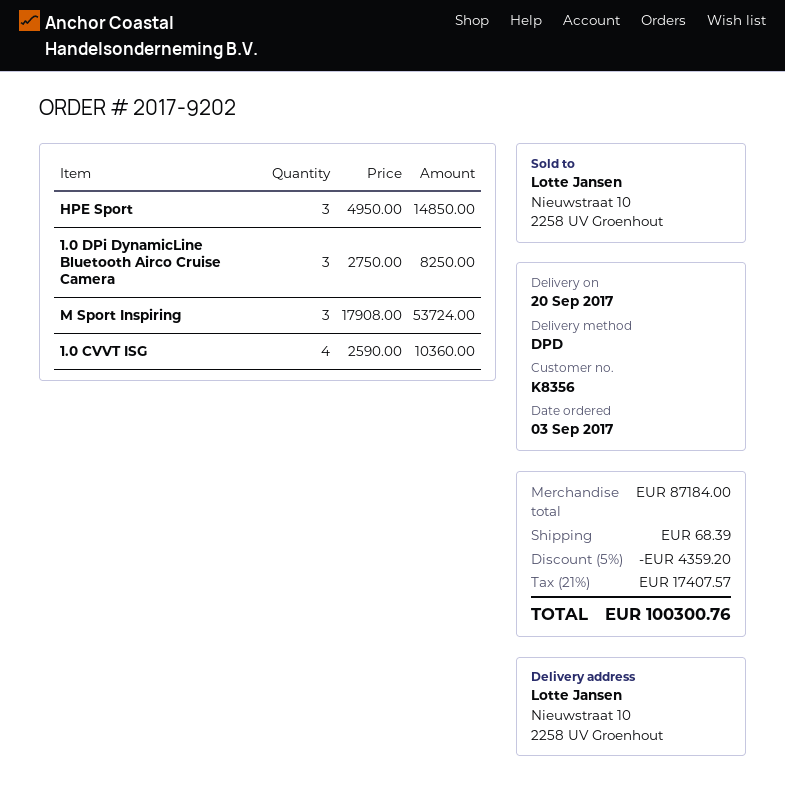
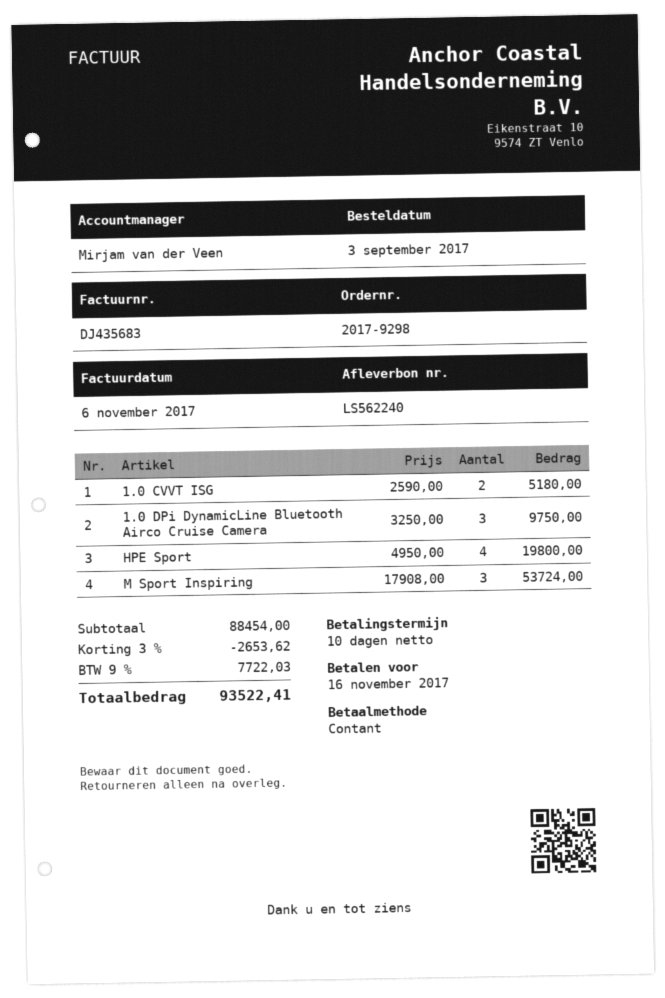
order number: 2017-9202 -> 2017-9298
HPE Sport: 3 x 4950.00 = 14850.00 -> 4 x 4950.00 = 19800.00
1.0 DPi DynamicLine Bluetooth Airco Cruise Camera: 3 x 2750.00 = 8250.00 -> 3 x 3250.00 = 9750.00
1.0 CVVT ISG: 4 x 2590.00 = 10360.00 -> 2 x 2590.00 = 5180.00
subtotal: 87184.00 -> 88454.00
discount: 5% = 4359.20 -> 3% = 2653.62
shipping: 68.39 -> none
tax: 21% = 17407.57 -> 9% = 7722.03
total: 100300.76 -> 93522.41

